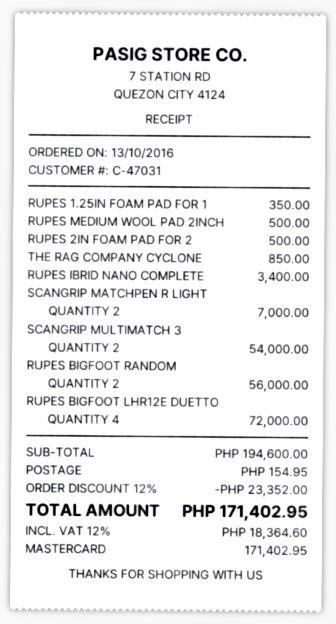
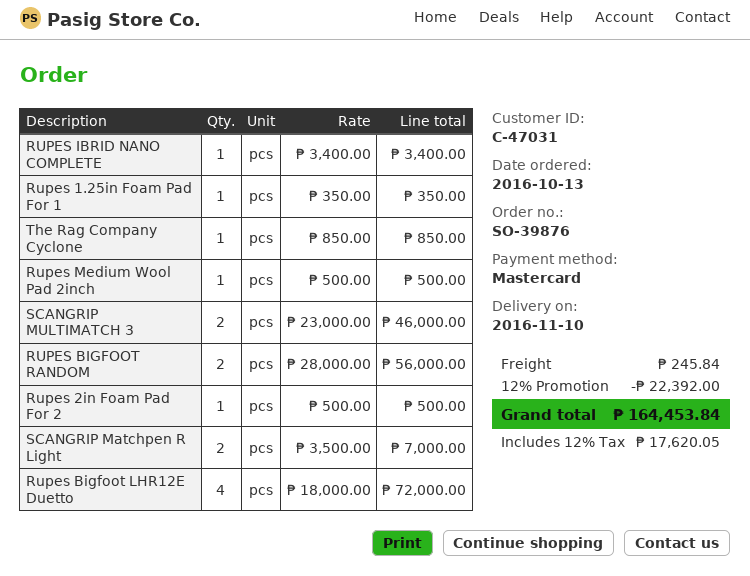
SCANGRIP MULTIMATCH 3: 2 for 54000.00 -> 2 for 46000.00
discount: 12% = 23352.00 -> 12% = 22392.00
shipping: 154.95 -> 245.84
tax: 12% = 18364.60 -> 12% = 17620.05
total: 171402.95 -> 164453.84

